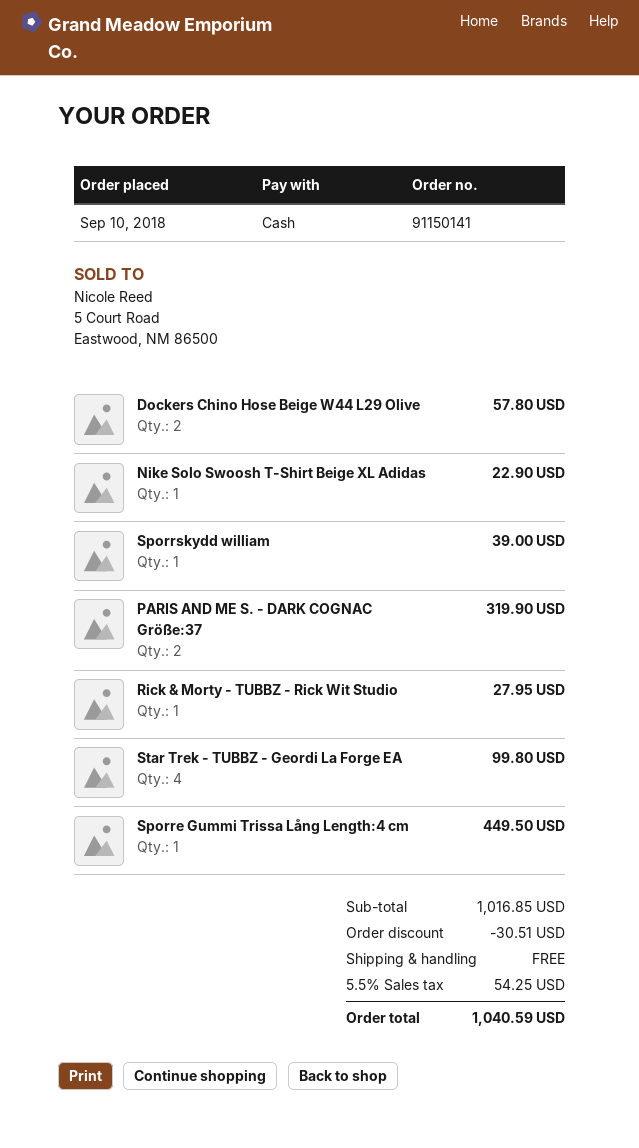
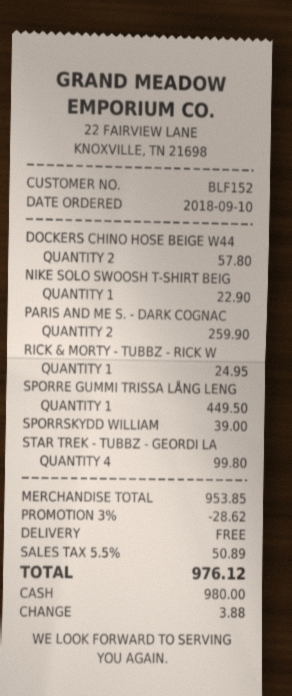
PARIS AND ME S. - DARK COGNAC Größe:37: 2 for 319.90 -> 2 for 259.90
Rick & Morty - TUBBZ - Rick Wit Studio: 1 for 27.95 -> 1 for 24.95
subtotal: 1016.85 -> 953.85
discount: 30.51 -> 28.62
tax: 5.5% = 54.25 -> 5.5% = 50.89
total: 1040.59 -> 976.12

